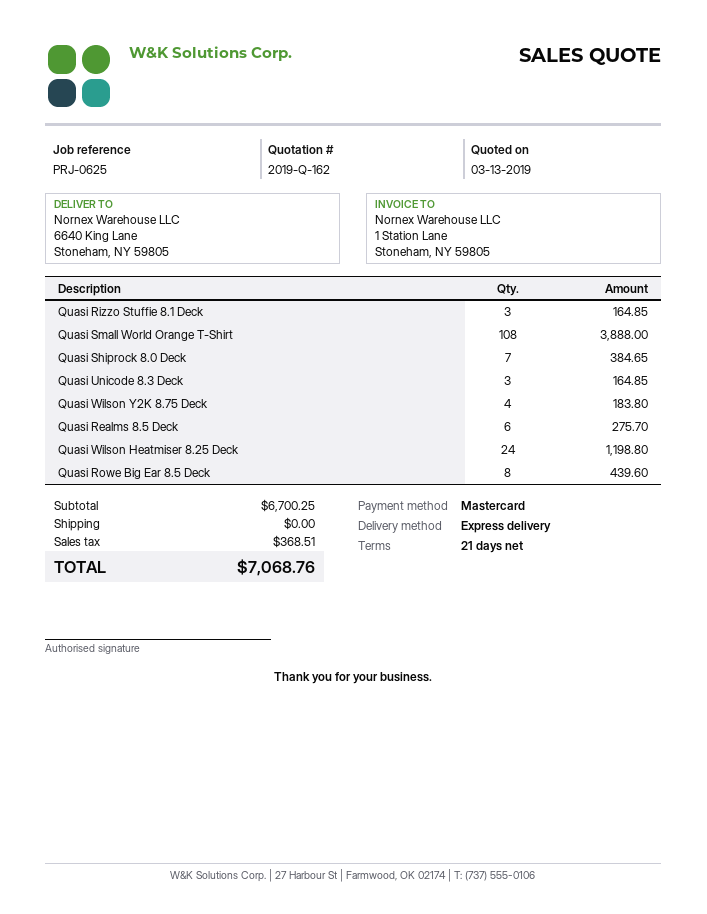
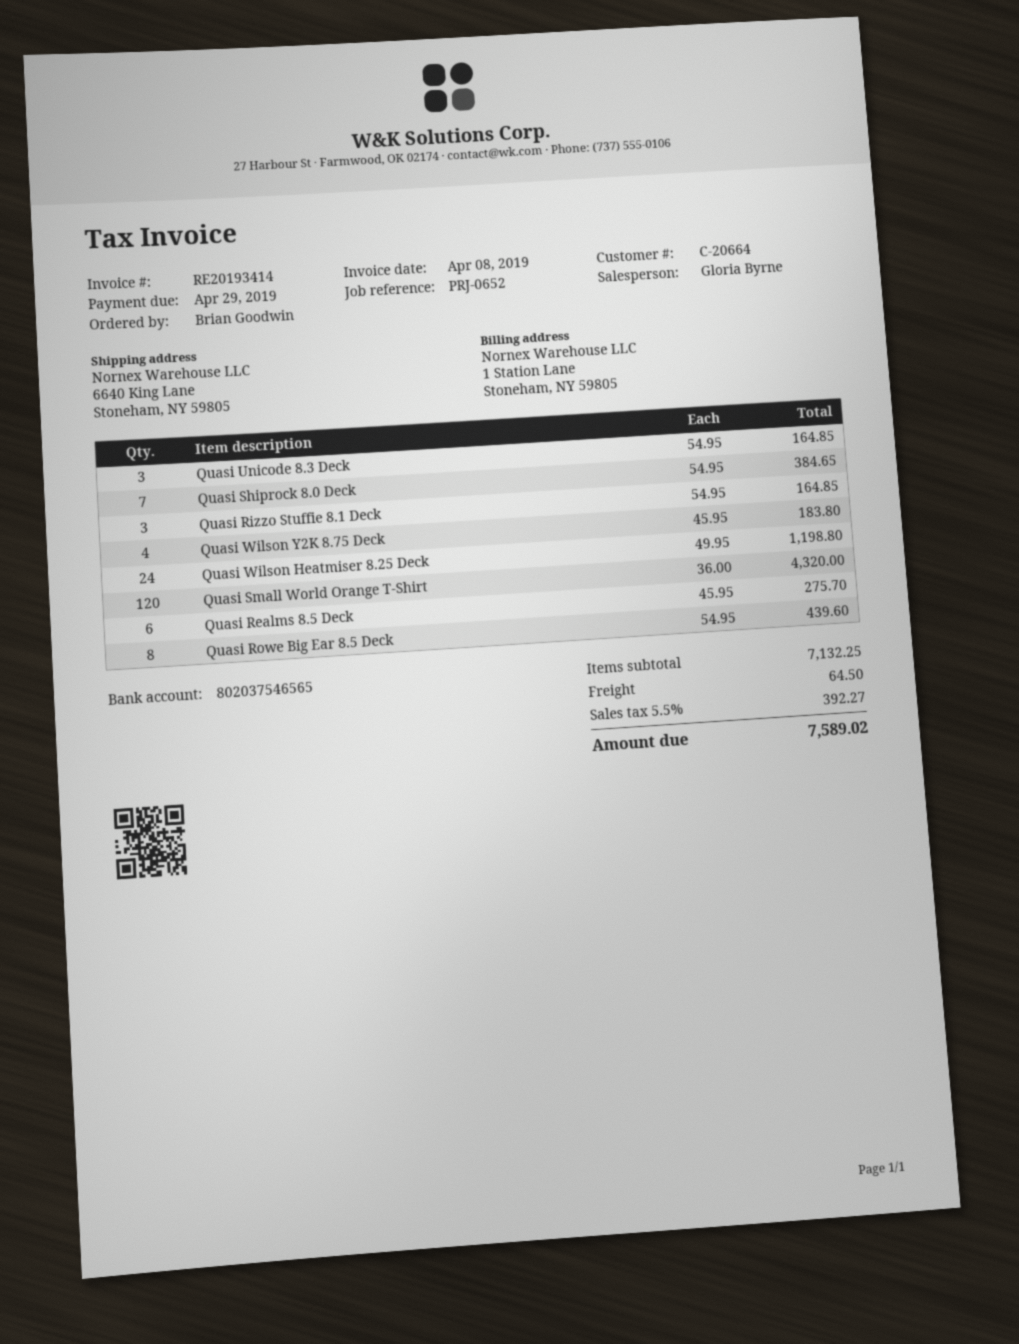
reference: PRJ-0625 -> PRJ-0652
Quasi Small World Orange T-Shirt: 108 for 3888.00 -> 120 for 4320.00
subtotal: 6700.25 -> 7132.25
shipping: 0.00 -> 64.50
tax: 368.51 -> 392.27
total: 7068.76 -> 7589.02

